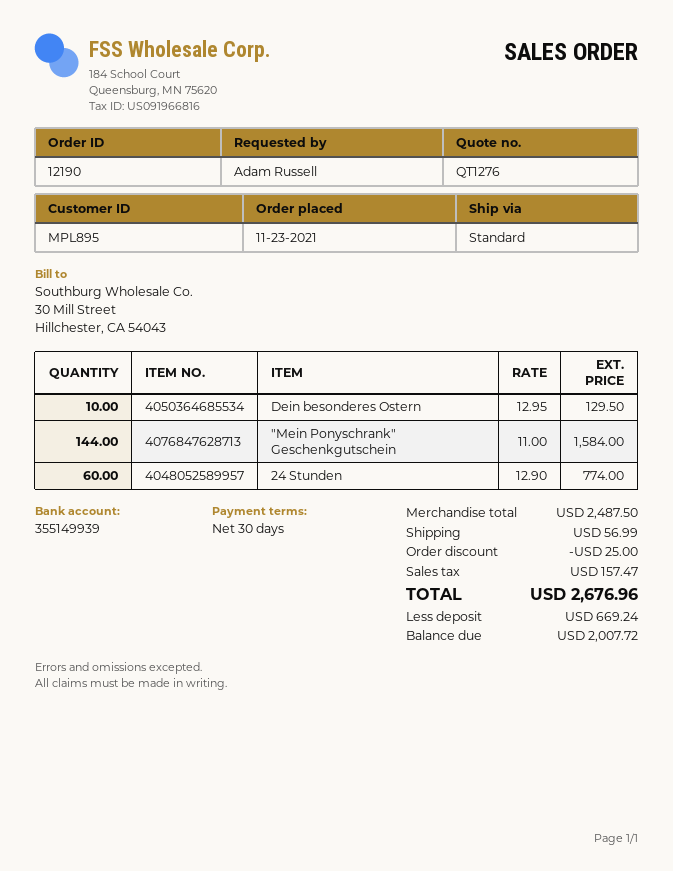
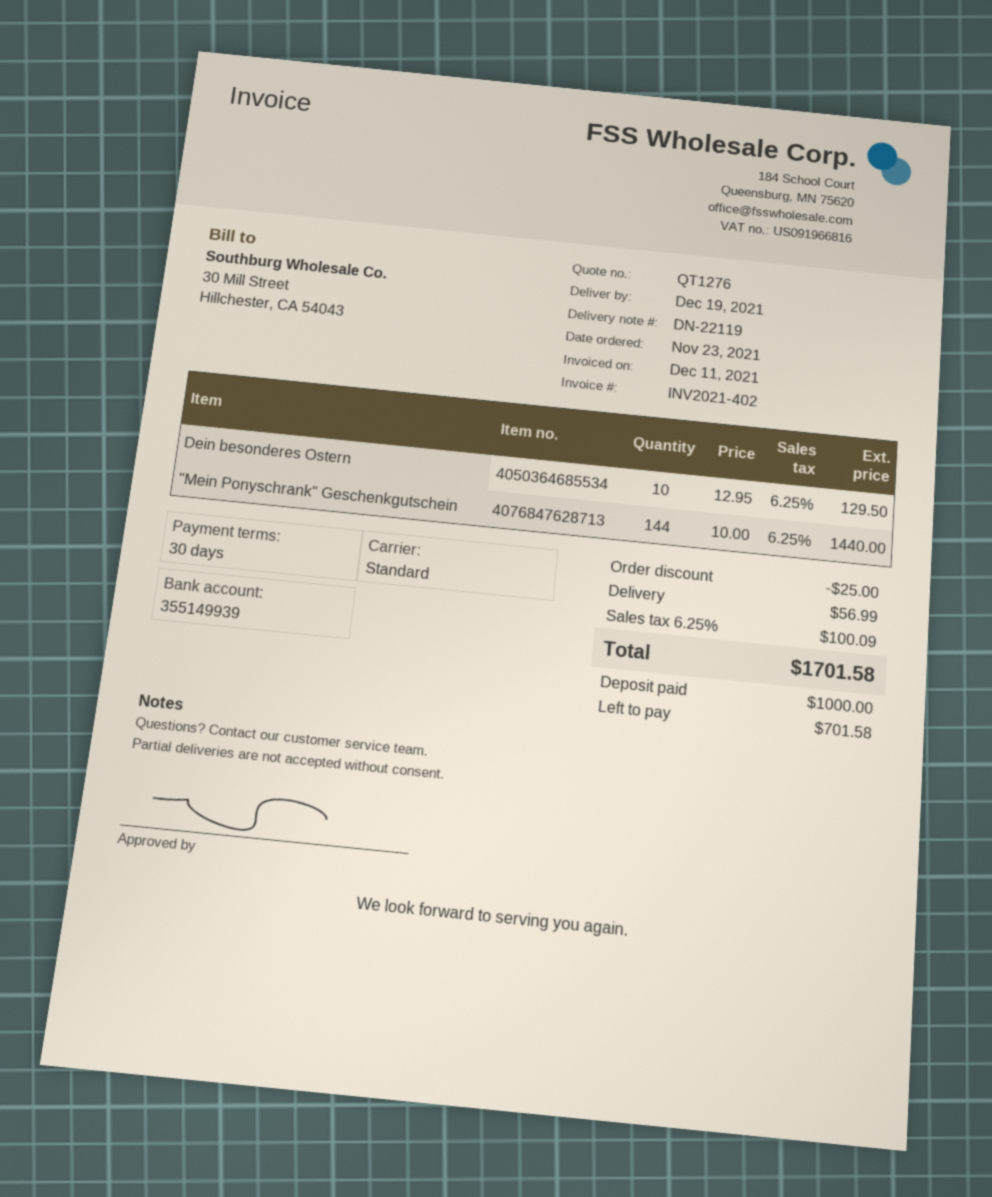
"Mein Ponyschrank" Geschenkgutschein: 144 x 11.00 = 1584.00 -> 144 x 10.00 = 1440.00
24 Stunden: 60 x 12.90 = 774.00 -> none
tax: 157.47 -> 100.09
total: 2676.96 -> 1701.58
deposit: 669.24 -> 1000.00
balance: 2007.72 -> 701.58

